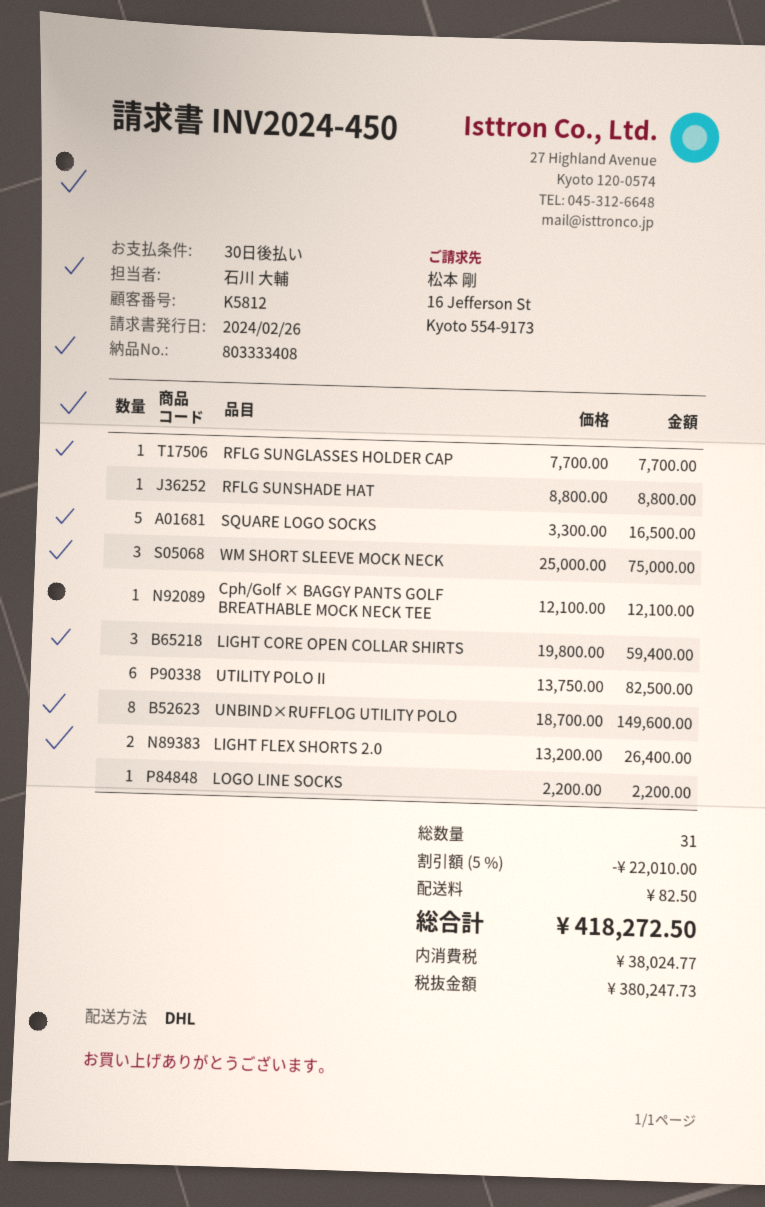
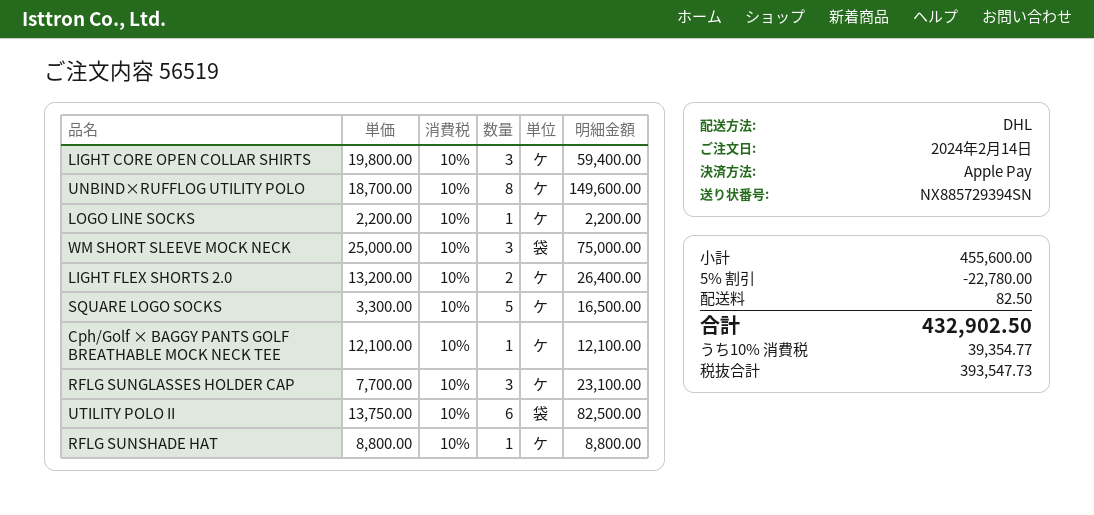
RFLG SUNGLASSES HOLDER CAP: 1 x 7700.00 = 7700.00 -> 3 x 7700.00 = 23100.00
discount: 5% = 22010.00 -> 5% = 22780.00
net: 380247.73 -> 393547.73
tax: 38024.77 -> 39354.77
total: 418272.50 -> 432902.50

